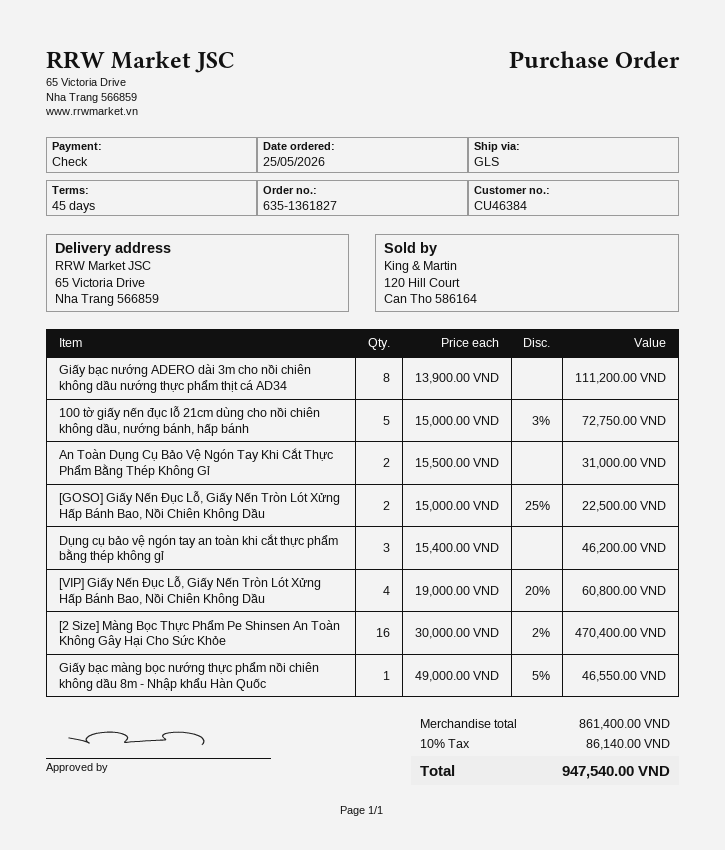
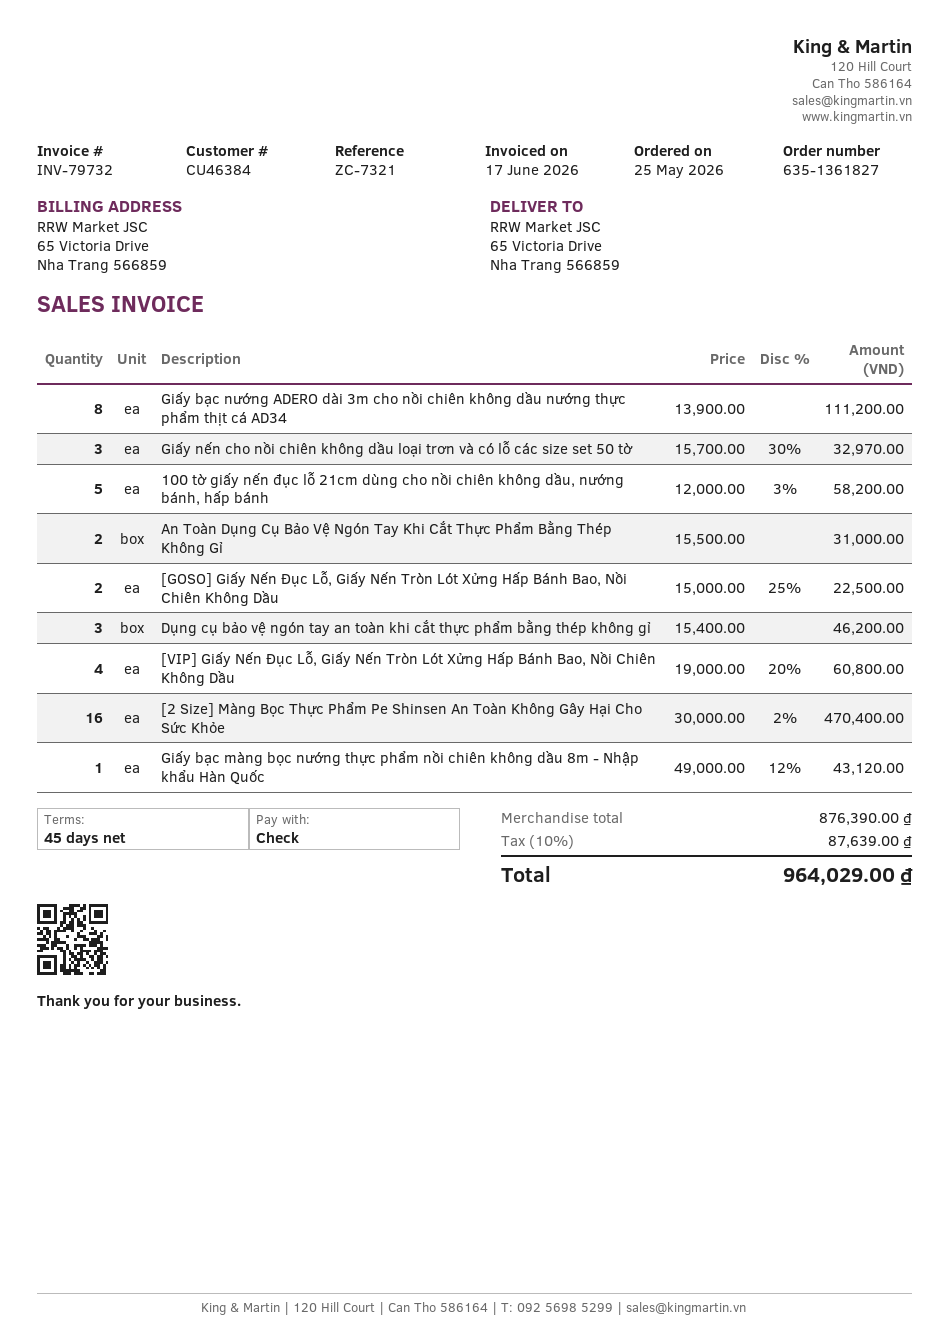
100 tờ giấy nến đục lỗ 21cm dùng cho nồi chiên không dầu, nướng bánh, hấp bánh: 5 x 15000.00 - 3% = 72750.00 -> 5 x 12000.00 - 3% = 58200.00
Giấy bạc màng bọc nướng thực phẩm nồi chiên không dầu 8m - Nhập khẩu Hàn Quốc: 1 x 49000.00 - 5% = 46550.00 -> 1 x 49000.00 - 12% = 43120.00
Giấy nến cho nồi chiên không dầu loại trơn và có lỗ các size set 50 tờ: none -> 3 x 15700.00 - 30% = 32970.00
subtotal: 861400.00 -> 876390.00
tax: 10% = 86140.00 -> 10% = 87639.00
total: 947540.00 -> 964029.00

